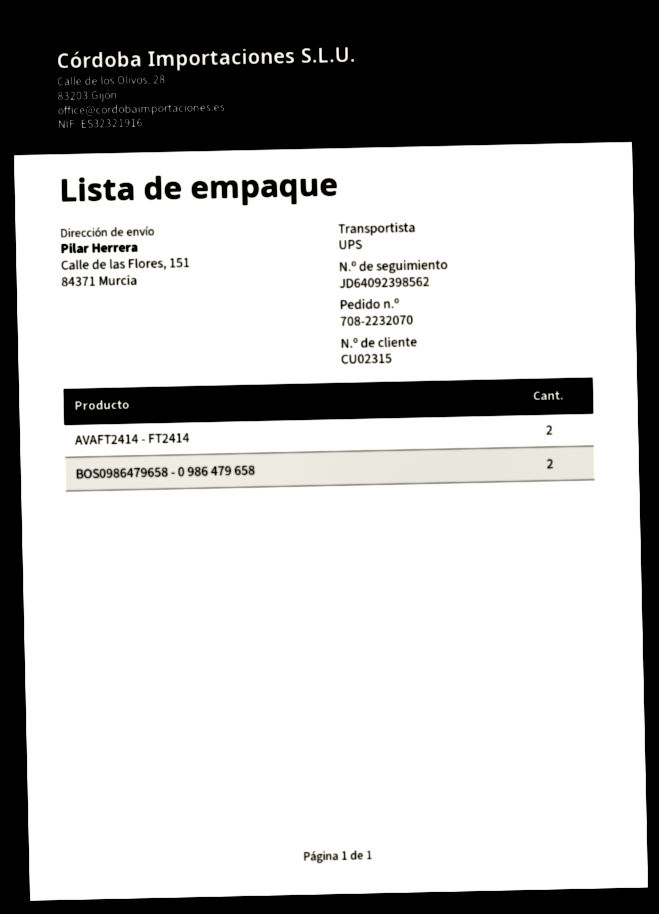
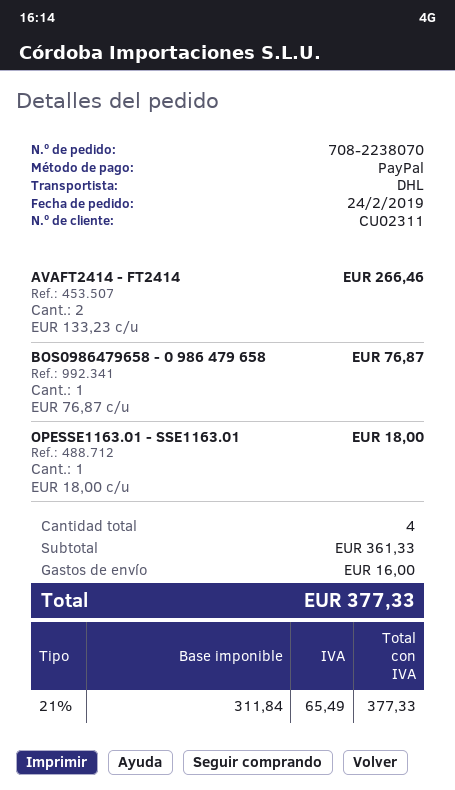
order number: 708-2232070 -> 708-2238070
customer number: CU02315 -> CU02311
shipping method: UPS -> DHL
BOS0986479658 - 0 986 479 658: 2 -> 1
OPESSE1163.01 - SSE1163.01: none -> 1

